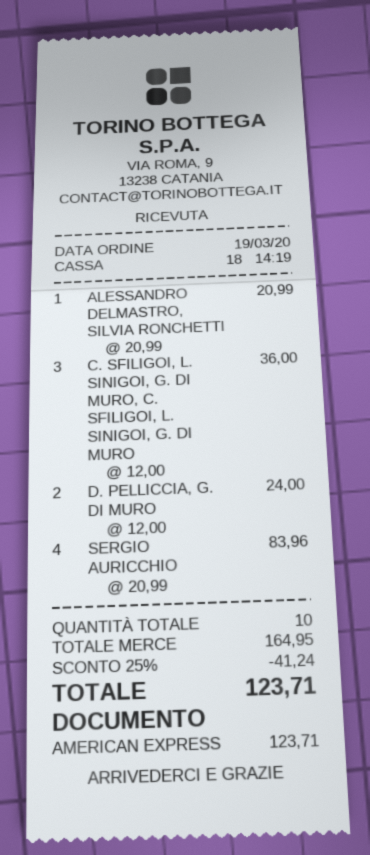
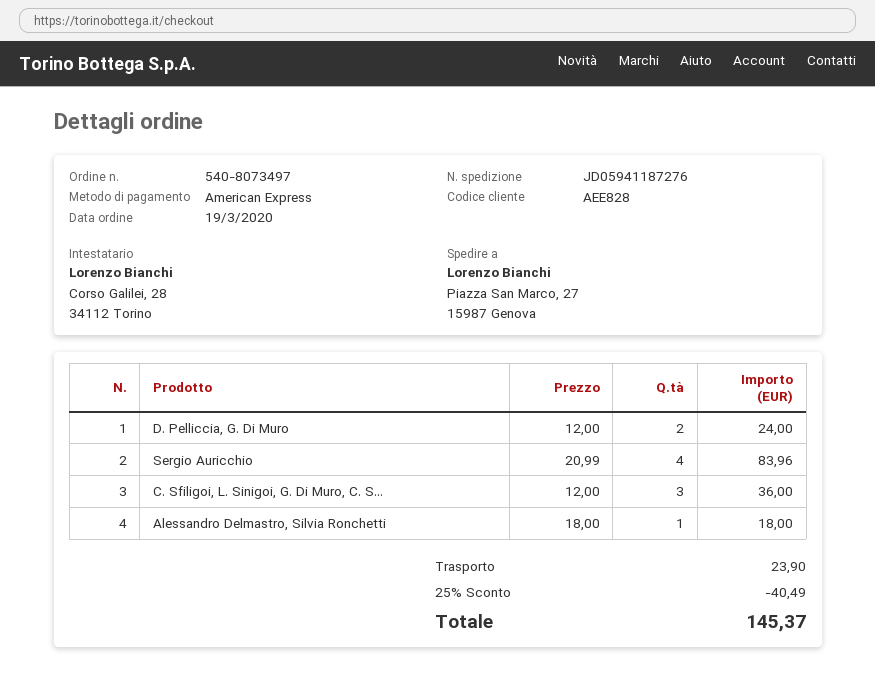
ALESSANDRO DELMASTRO, SILVIA RONCHETTI: 1 x 20.99 = 20.99 -> 1 x 18.00 = 18.00
discount: 25% = 41.24 -> 25% = 40.49
shipping: none -> 23.90
total: 123.71 -> 145.37

